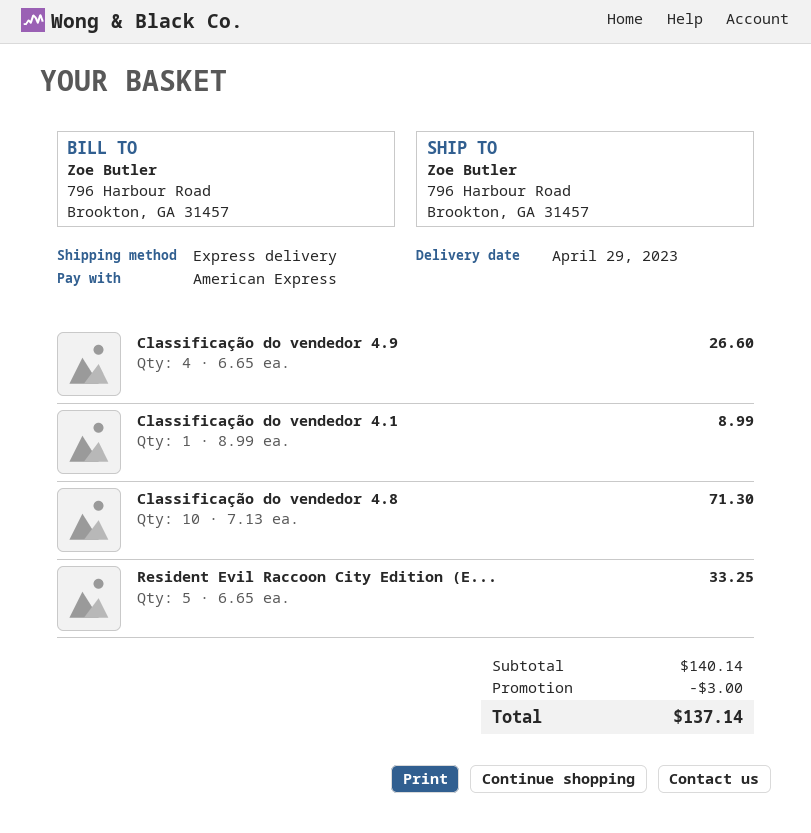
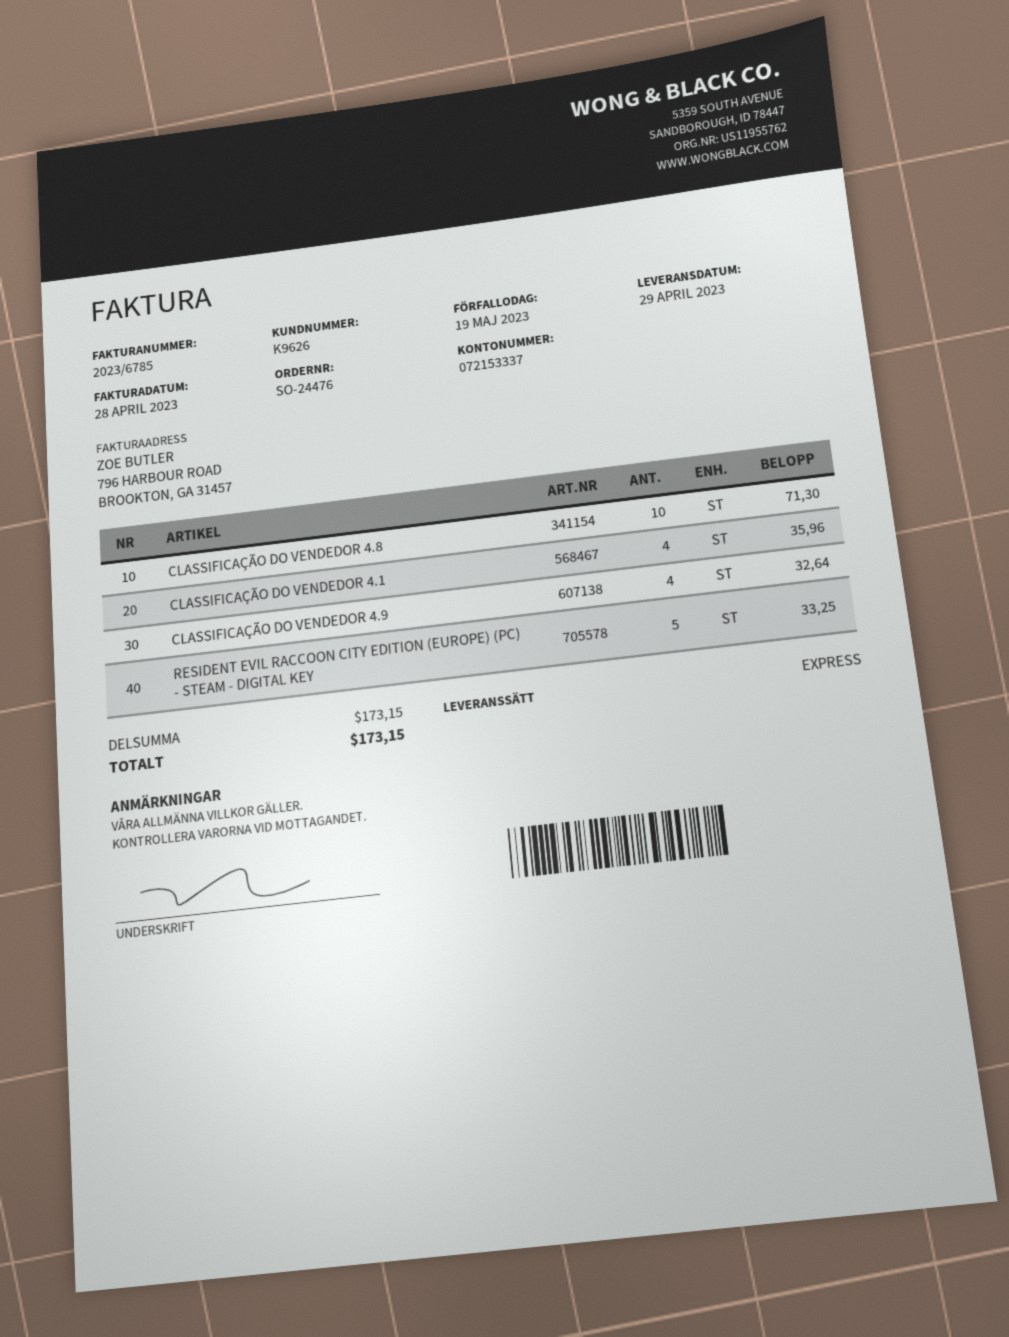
Classificação do vendedor 4.9: 4 for 26.60 -> 4 for 32.64
Classificação do vendedor 4.1: 1 for 8.99 -> 4 for 35.96
subtotal: 140.14 -> 173.15
discount: 3.00 -> none
total: 137.14 -> 173.15

